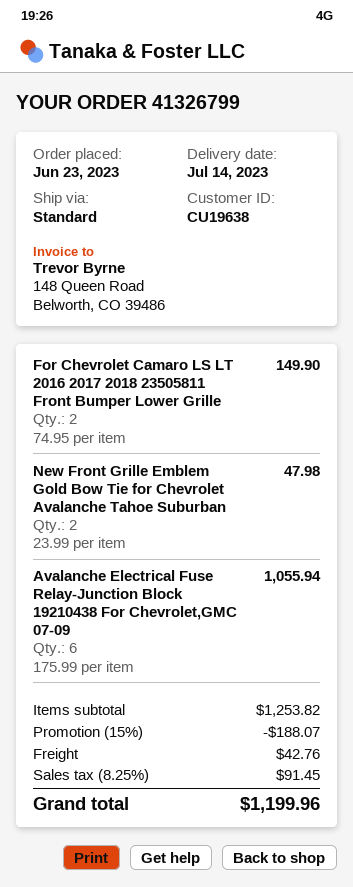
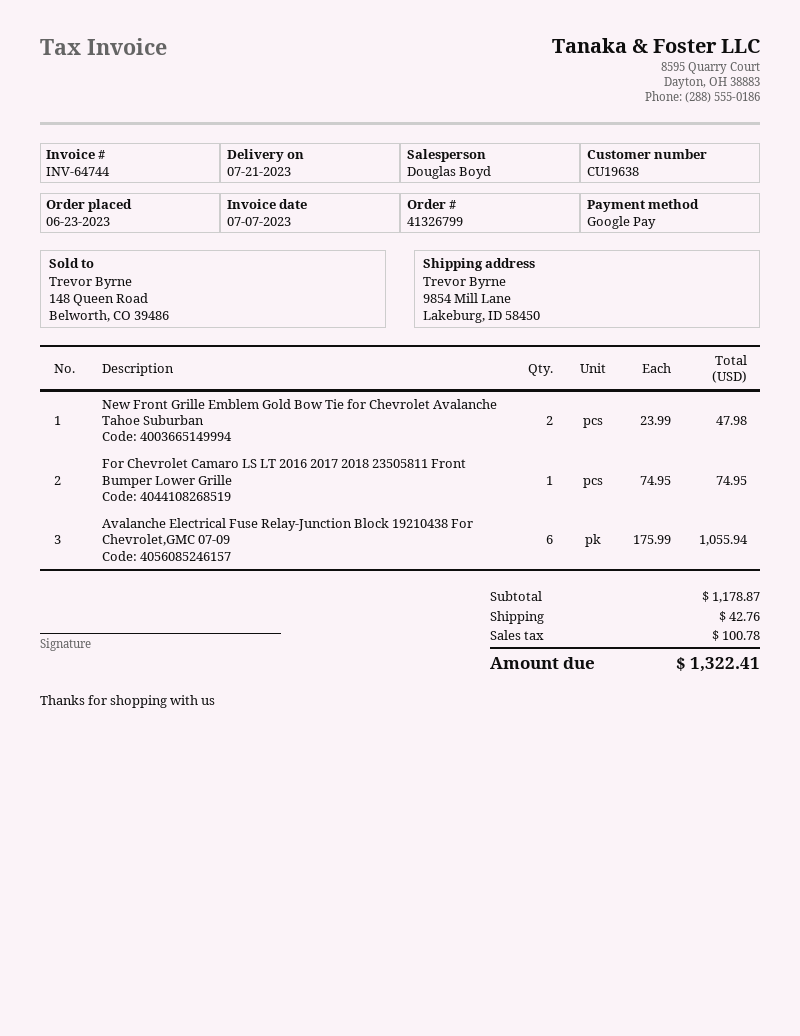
delivery date: 2023-07-14 -> 2023-07-21
For Chevrolet Camaro LS LT 2016 2017 2018 23505811 Front Bumper Lower Grille: 2 x 74.95 = 149.90 -> 1 x 74.95 = 74.95
subtotal: 1253.82 -> 1178.87
discount: 15% = 188.07 -> none
tax: 91.45 -> 100.78
total: 1199.96 -> 1322.41

